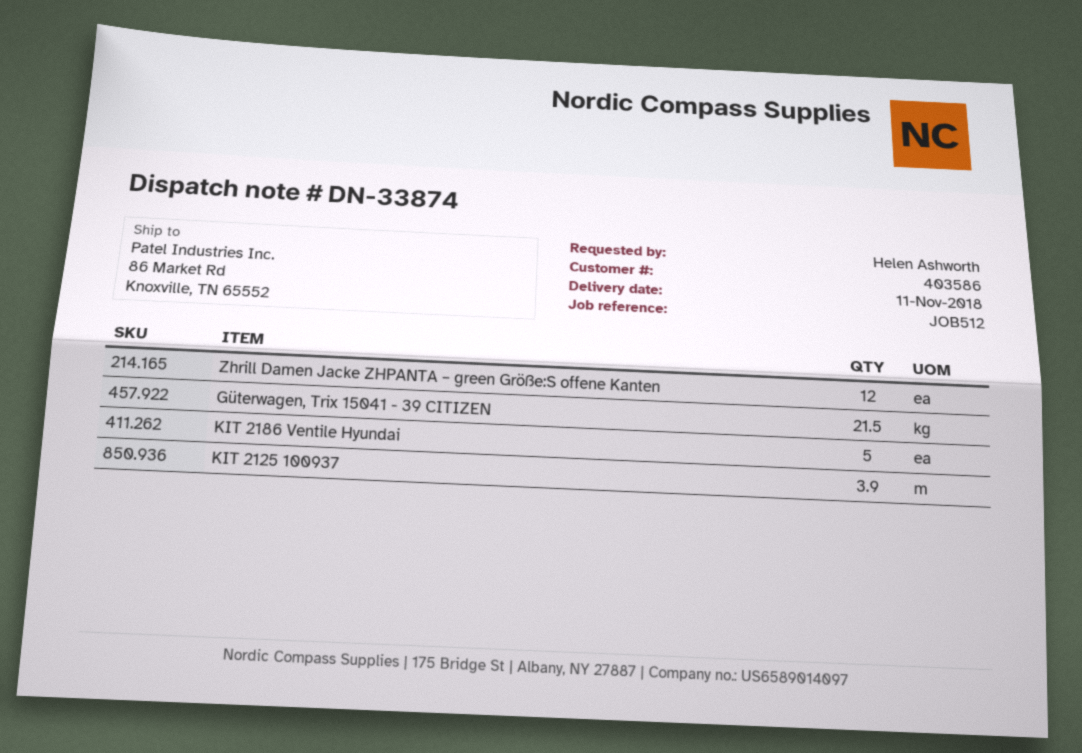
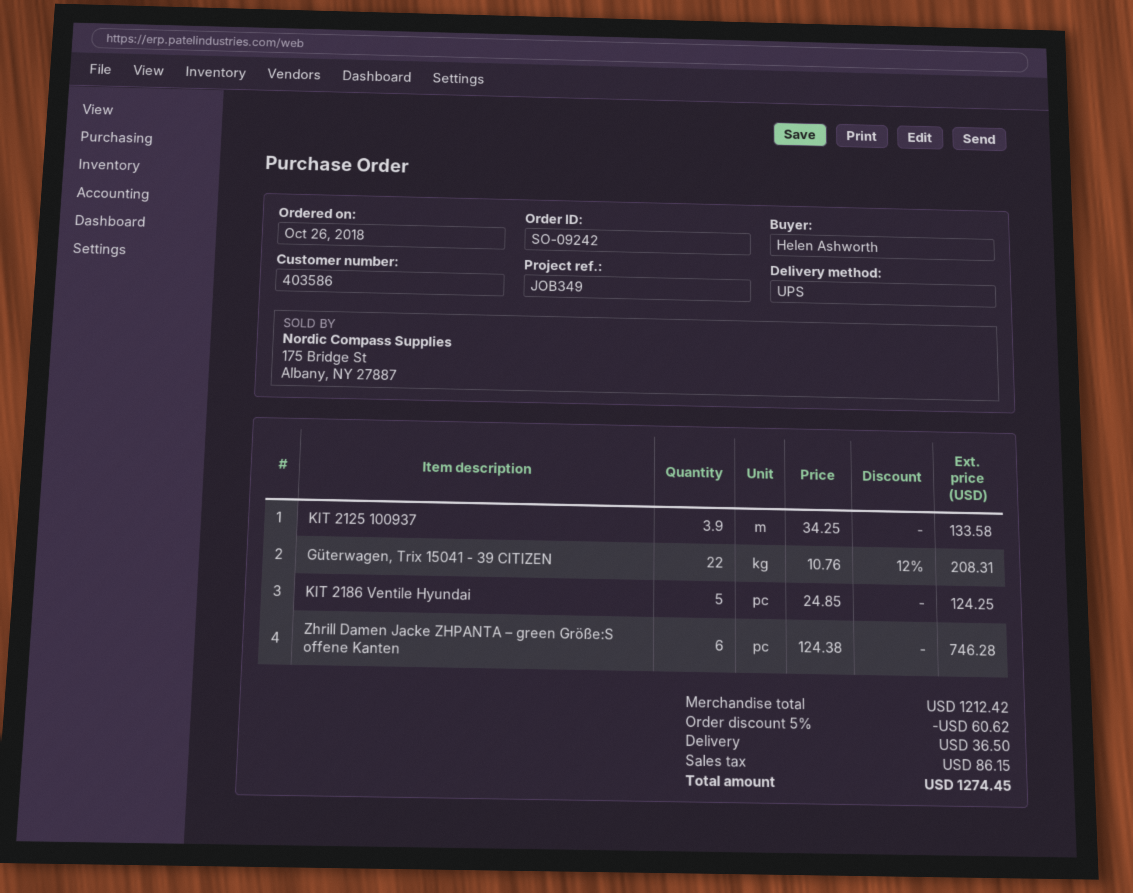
reference: JOB512 -> JOB349
Zhrill Damen Jacke ZHPANTA – green Größe:S offene Kanten: 12 -> 6
Güterwagen, Trix 15041 - 39 CITIZEN: 21.5 -> 22

